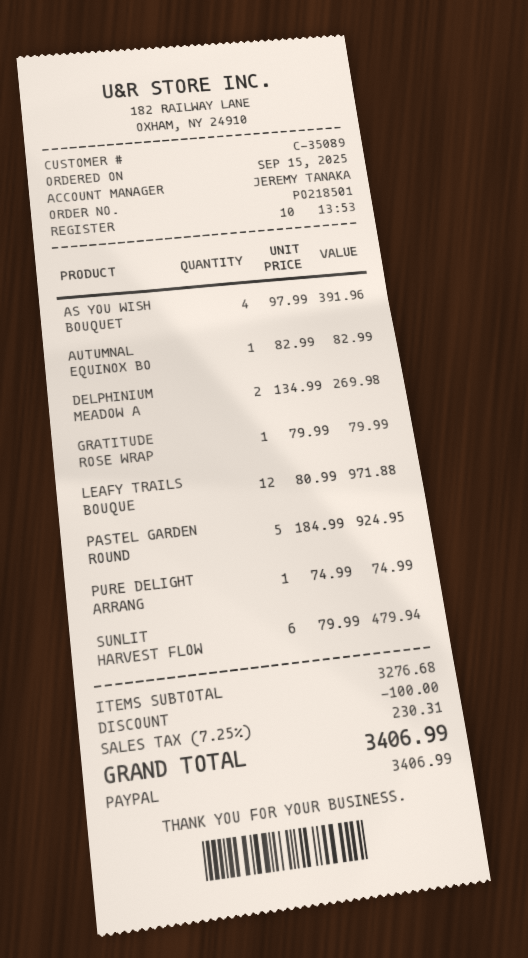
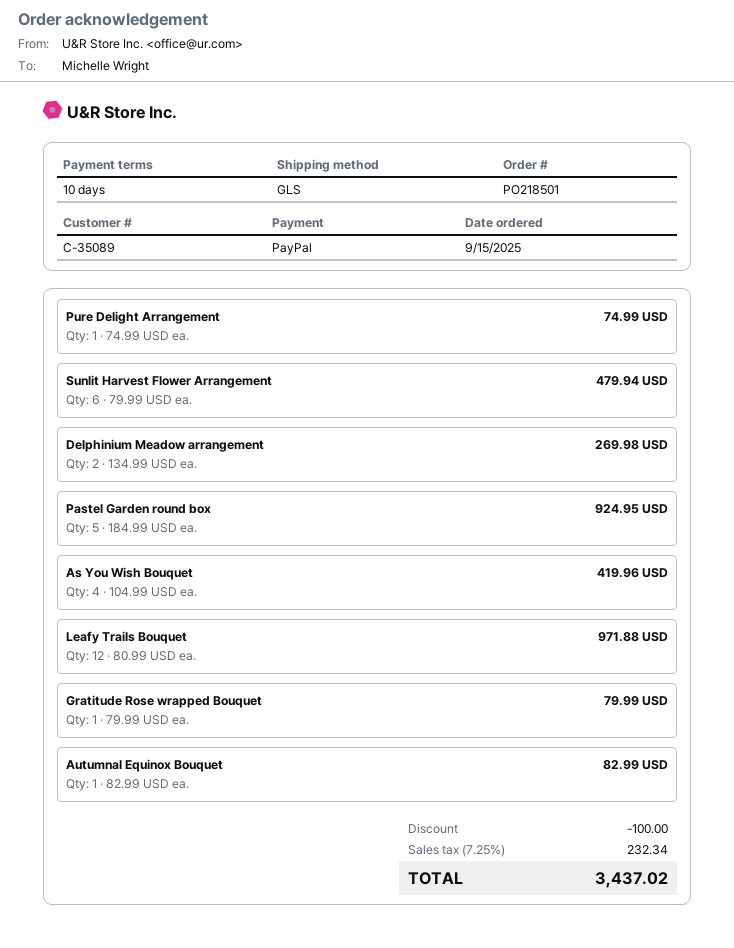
AS YOU WISH BOUQUET: 4 x 97.99 = 391.96 -> 4 x 104.99 = 419.96
tax: 7.25% = 230.31 -> 7.25% = 232.34
total: 3406.99 -> 3437.02

